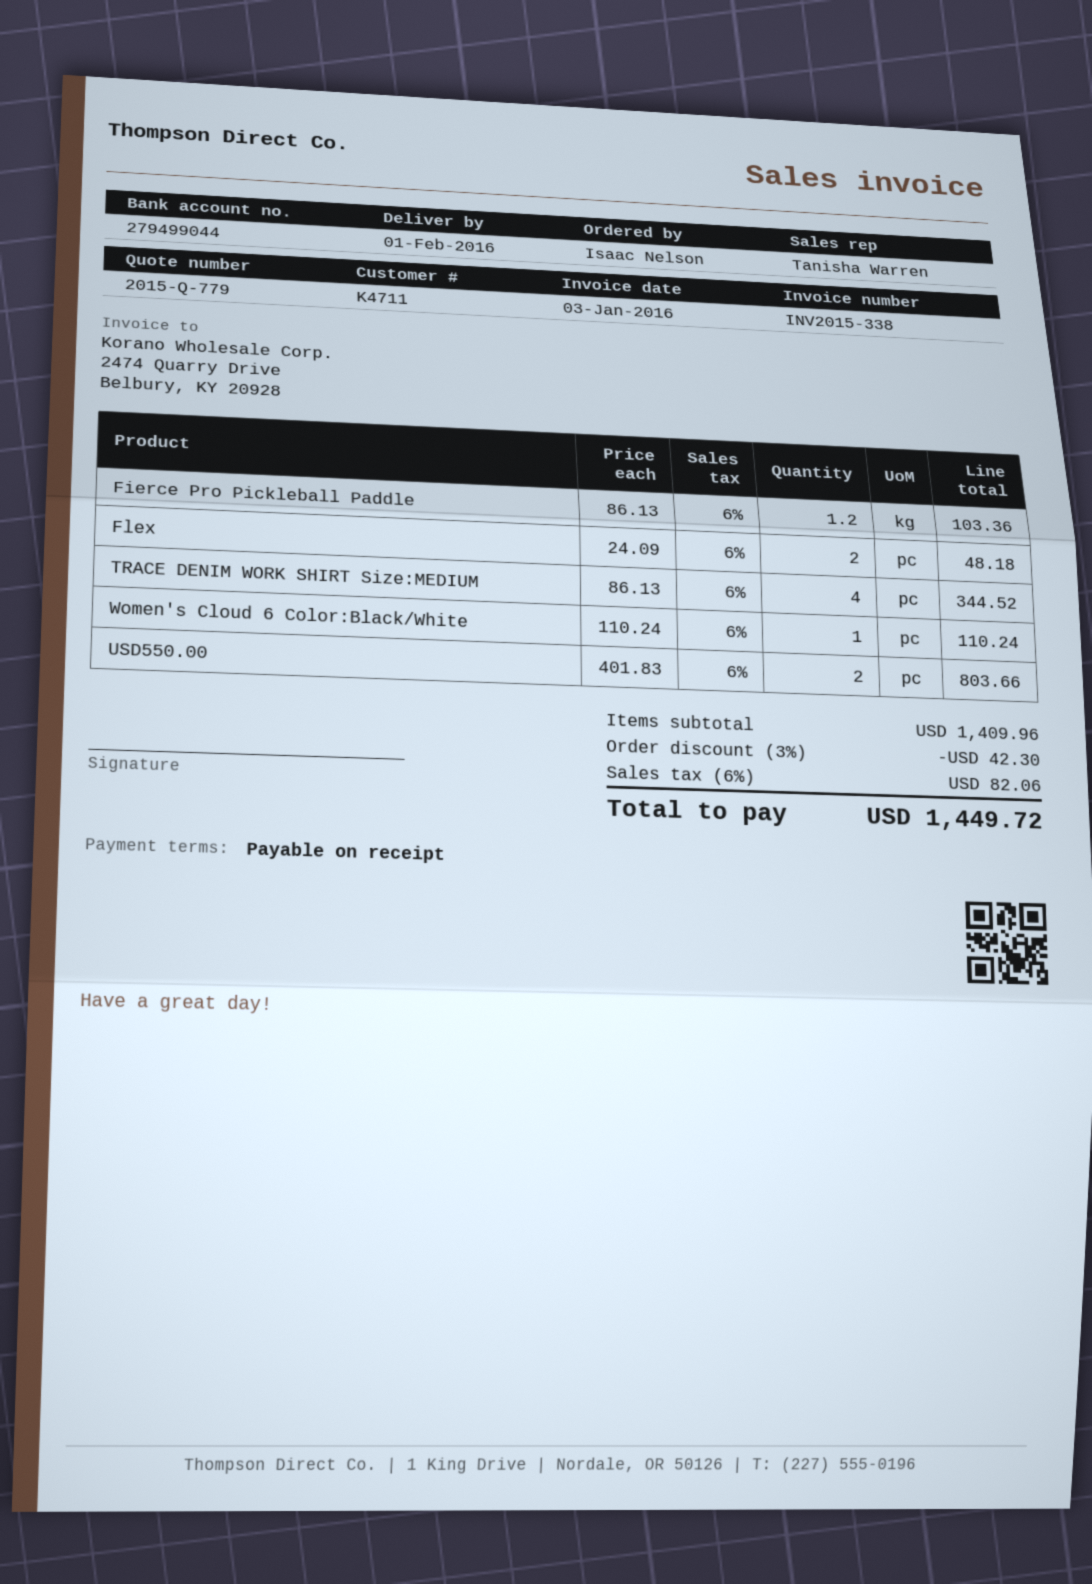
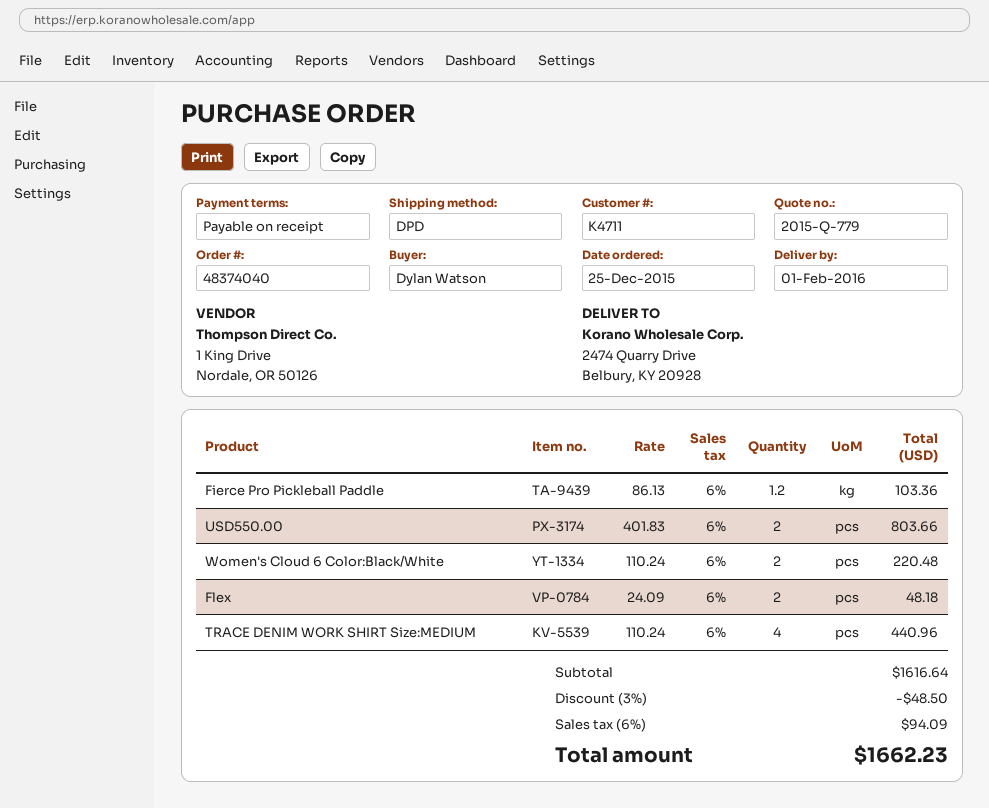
ordered by: Isaac Nelson -> Dylan Watson
TRACE DENIM WORK SHIRT Size:MEDIUM: 4 x 86.13 = 344.52 -> 4 x 110.24 = 440.96
Women's Cloud 6 Color:Black/White: 1 x 110.24 = 110.24 -> 2 x 110.24 = 220.48
subtotal: 1409.96 -> 1616.64
discount: 3% = 42.30 -> 3% = 48.50
tax: 6% = 82.06 -> 6% = 94.09
total: 1449.72 -> 1662.23

